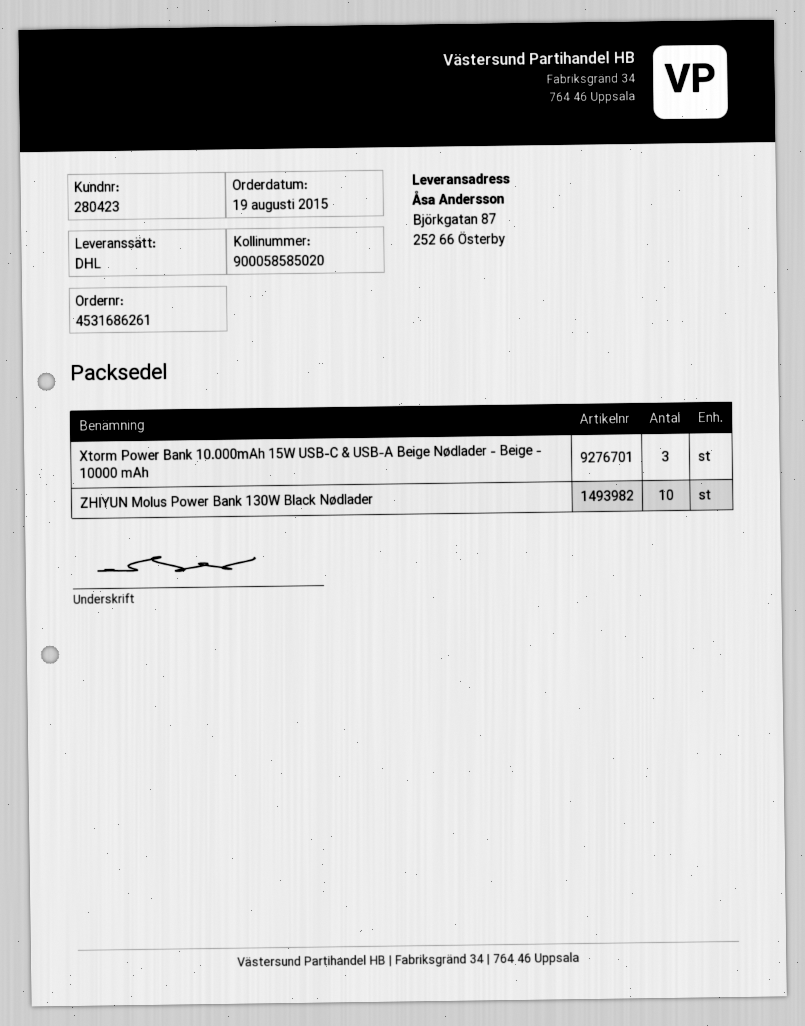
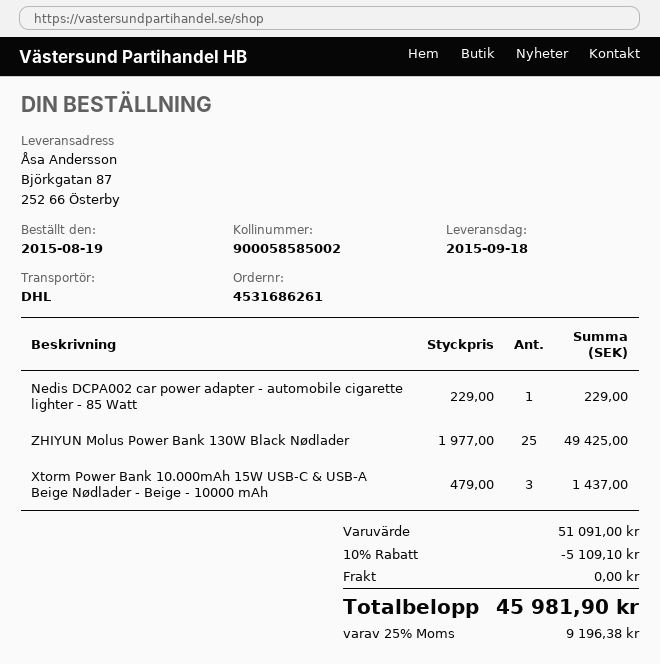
tracking number: 900058585020 -> 900058585002
ZHIYUN Molus Power Bank 130W Black Nødlader: 10 -> 25
Nedis DCPA002 car power adapter - automobile cigarette lighter - 85 Watt: none -> 1

